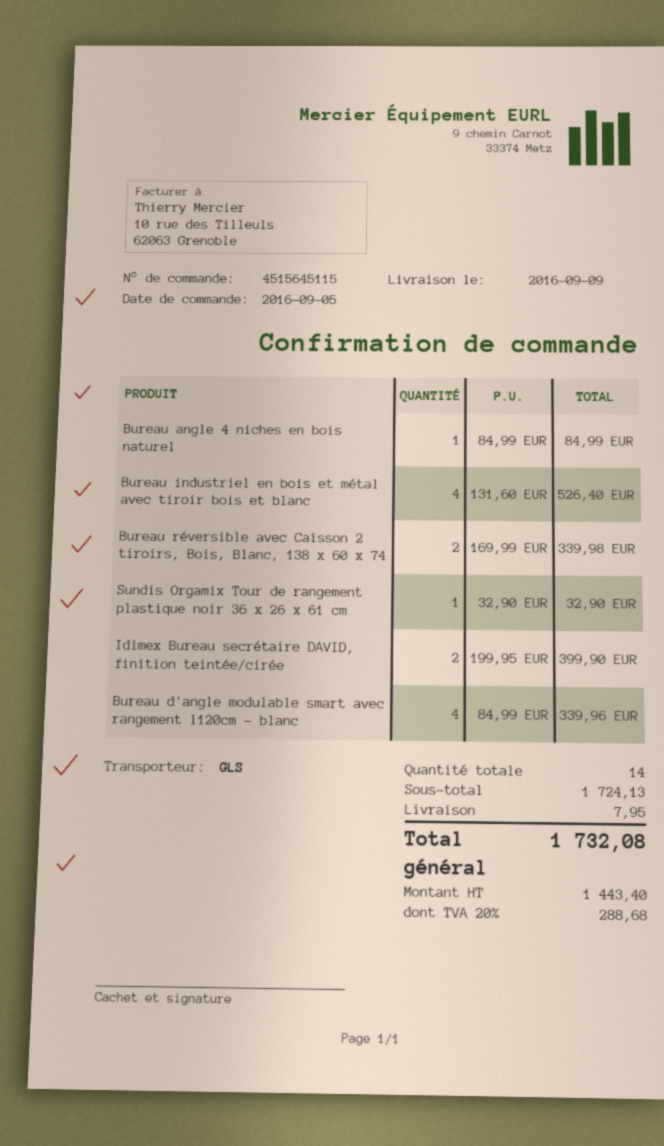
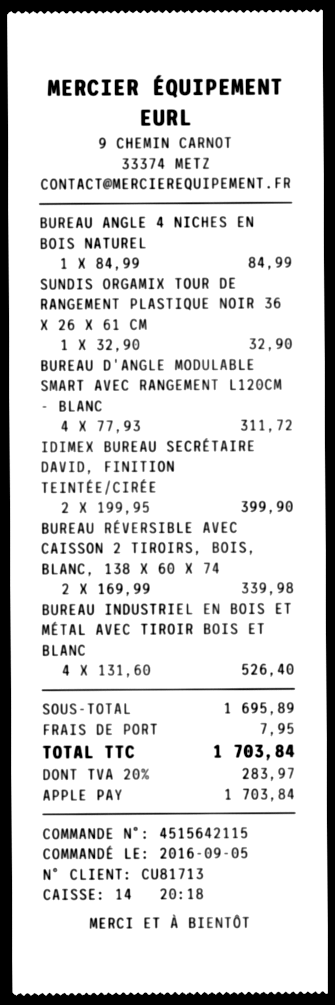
order number: 4515645115 -> 4515642115
Bureau d'angle modulable smart avec rangement l120cm - blanc: 4 x 84.99 = 339.96 -> 4 x 77.93 = 311.72
subtotal: 1724.13 -> 1695.89
tax: 20% = 288.68 -> 20% = 283.97
total: 1732.08 -> 1703.84

